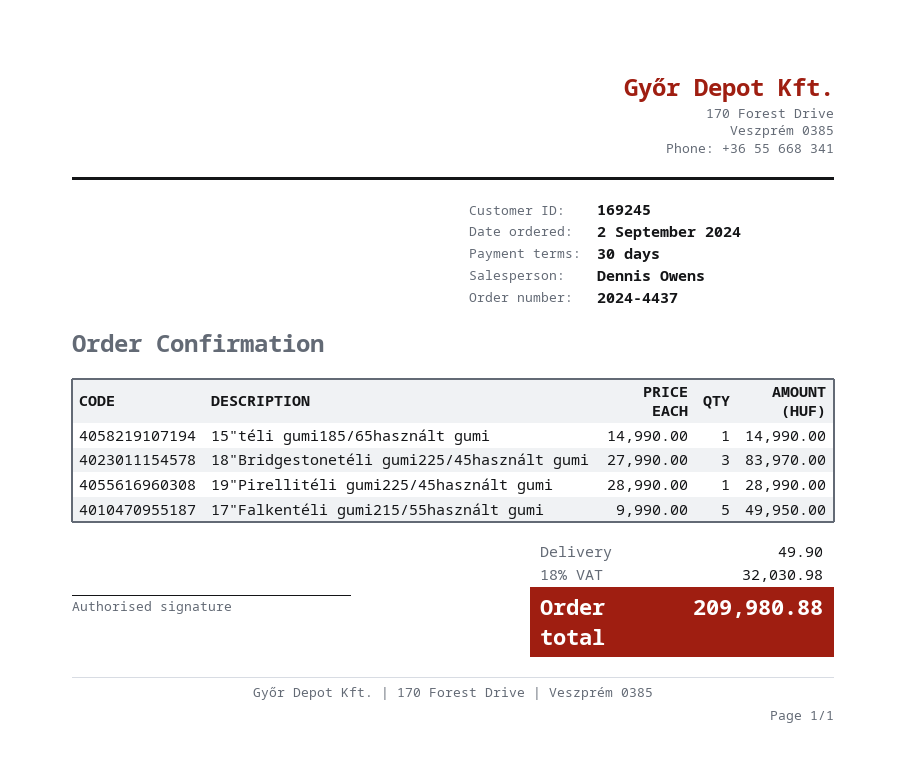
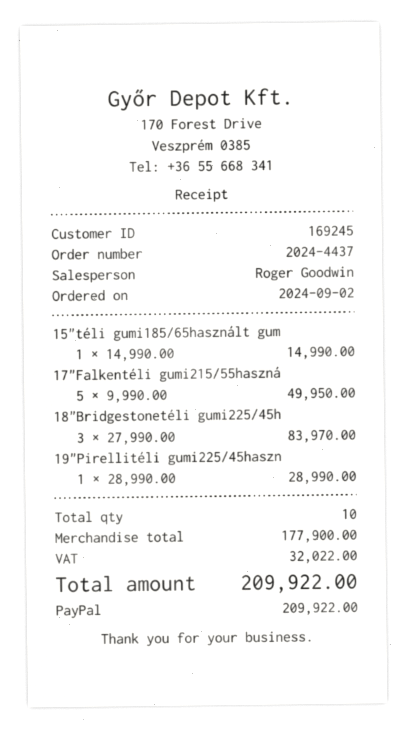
sales rep: Dennis Owens -> Roger Goodwin
shipping: 49.90 -> none
tax: 32030.98 -> 32022.00
total: 209980.88 -> 209922.00

